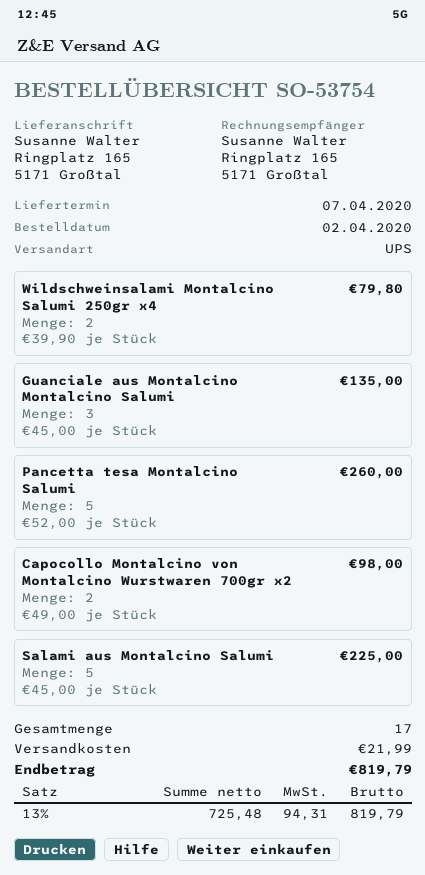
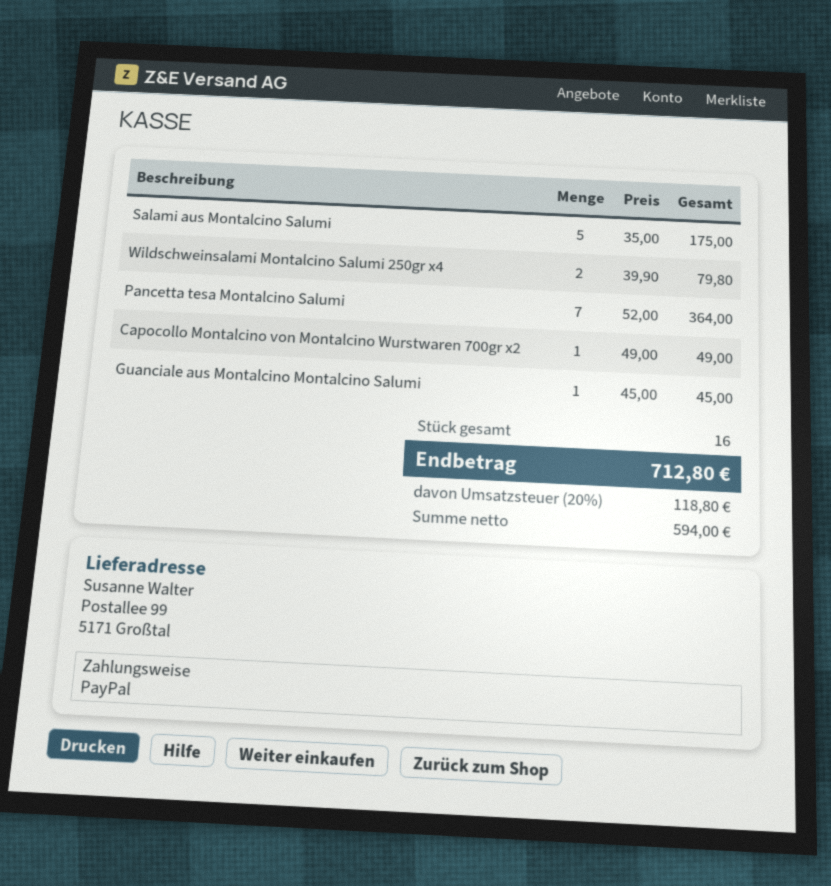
ship to: Ringplatz 165, 5171 Großtal -> Postallee 99, 5171 Großtal
Guanciale aus Montalcino Montalcino Salumi: 3 x 45.00 = 135.00 -> 1 x 45.00 = 45.00
Pancetta tesa Montalcino Salumi: 5 x 52.00 = 260.00 -> 7 x 52.00 = 364.00
Capocollo Montalcino von Montalcino Wurstwaren 700gr x2: 2 x 49.00 = 98.00 -> 1 x 49.00 = 49.00
Salami aus Montalcino Salumi: 5 x 45.00 = 225.00 -> 5 x 35.00 = 175.00
total quantity: 17 -> 16
shipping: 21.99 -> none
net: 725.48 -> 594.00
tax: 13% = 94.31 -> 20% = 118.80
total: 819.79 -> 712.80

